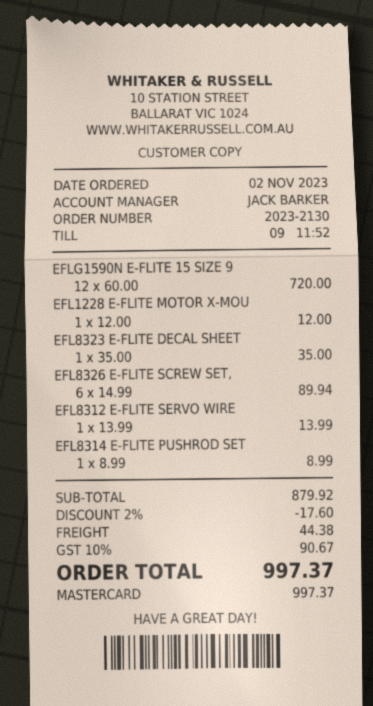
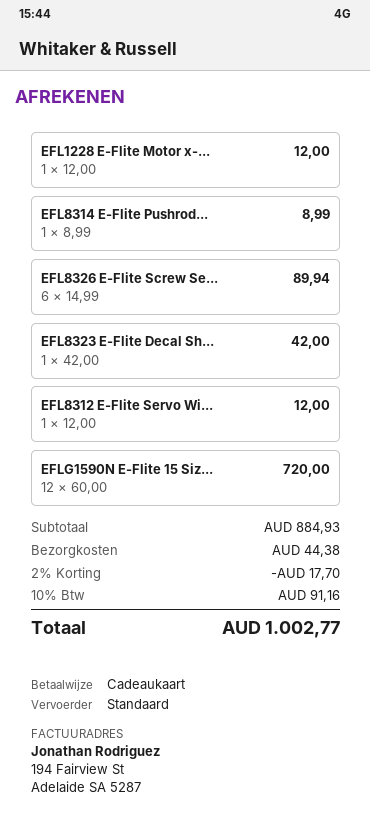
payment method: Mastercard -> gift card
EFL8323 E-FLITE DECAL SHEET: 1 x 35.00 = 35.00 -> 1 x 42.00 = 42.00
EFL8312 E-FLITE SERVO WIRE: 1 x 13.99 = 13.99 -> 1 x 12.00 = 12.00
subtotal: 879.92 -> 884.93
discount: 2% = 17.60 -> 2% = 17.70
tax: 10% = 90.67 -> 10% = 91.16
total: 997.37 -> 1002.77

